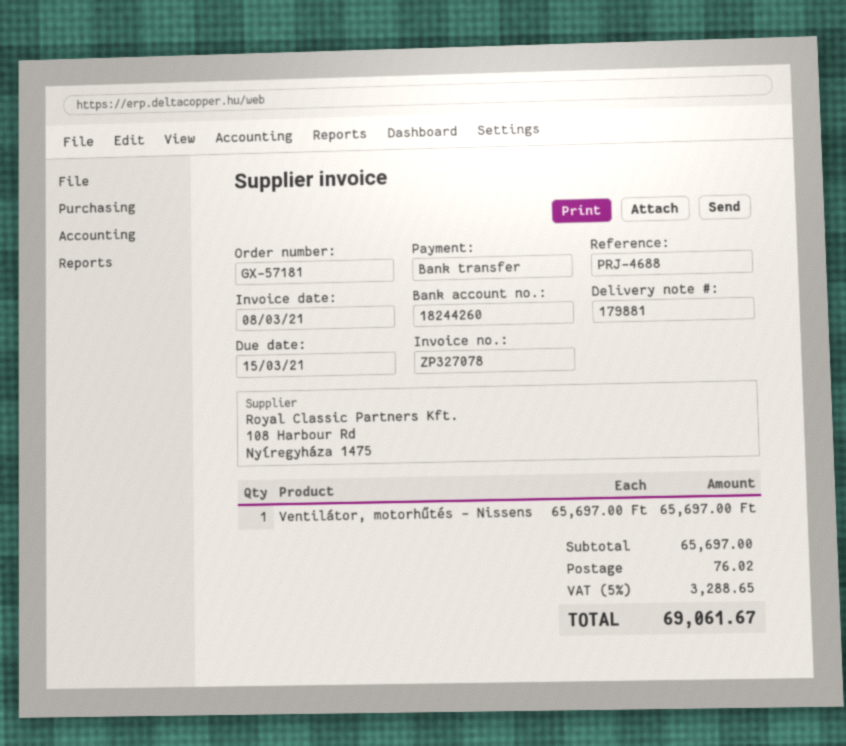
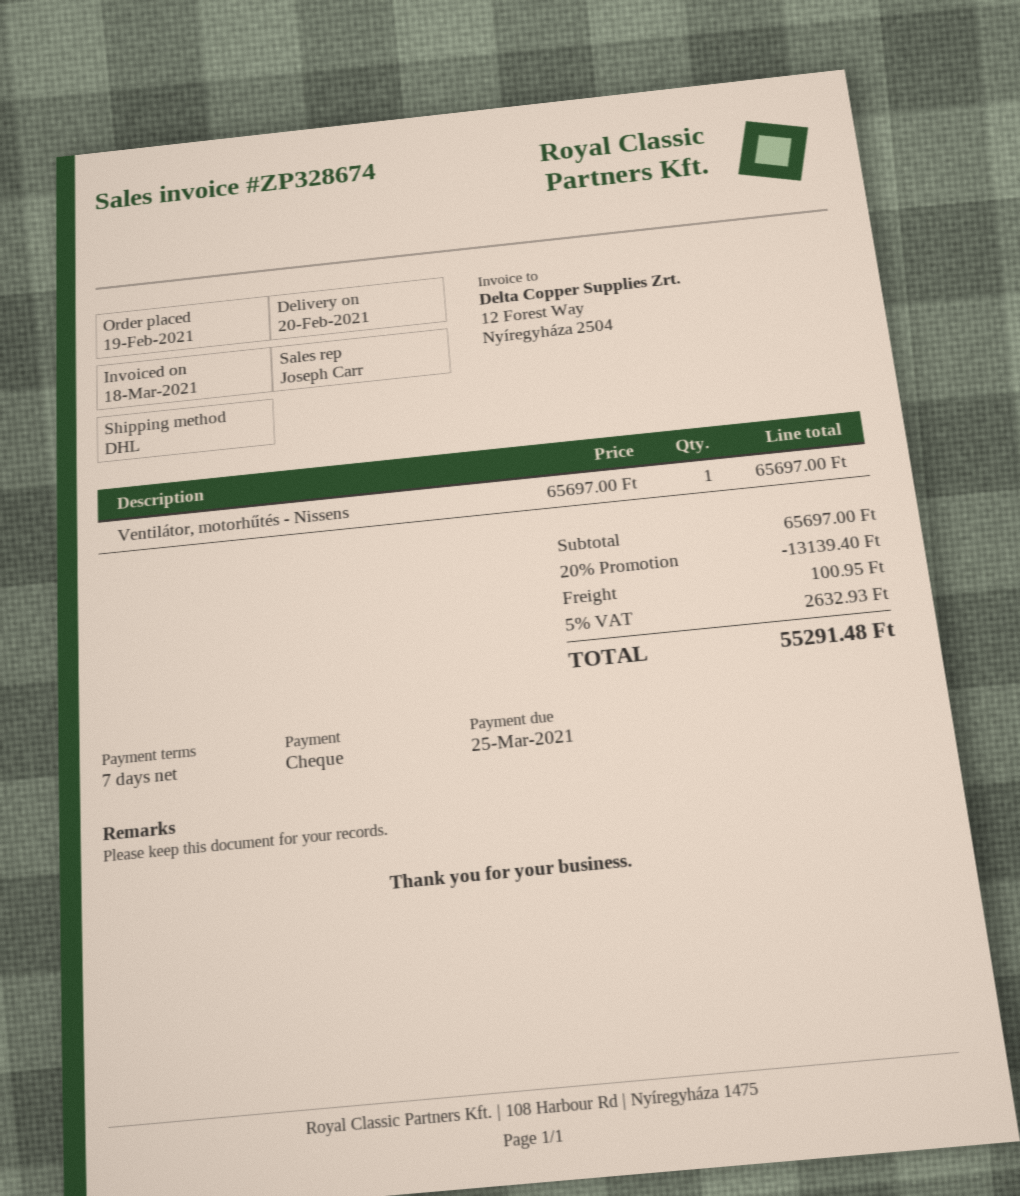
invoice number: ZP327078 -> ZP328674
invoice date: 2021-03-08 -> 2021-03-18
due date: 2021-03-15 -> 2021-03-25
payment method: bank transfer -> cheque
discount: none -> 20% = 13139.40
shipping: 76.02 -> 100.95
tax: 5% = 3288.65 -> 5% = 2632.93
total: 69061.67 -> 55291.48

